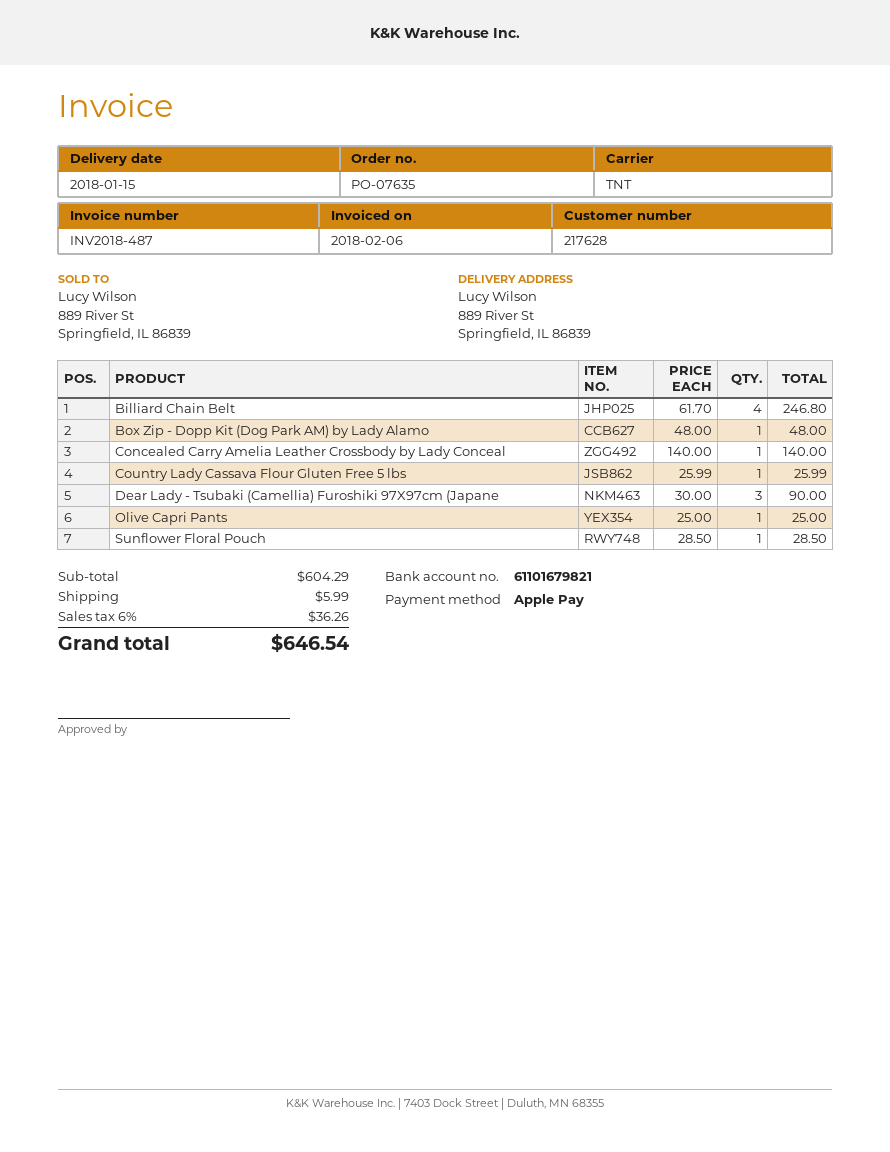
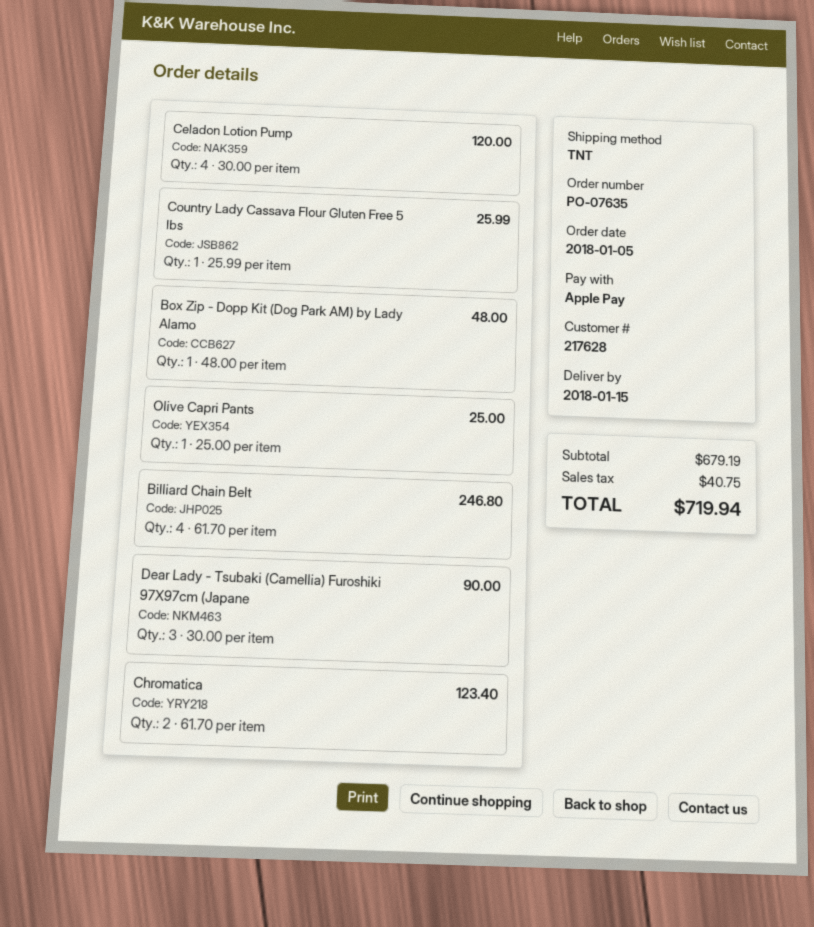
Concealed Carry Amelia Leather Crossbody by Lady Conceal: 1 x 140.00 = 140.00 -> none
Sunflower Floral Pouch: 1 x 28.50 = 28.50 -> none
Celadon Lotion Pump: none -> 4 x 30.00 = 120.00
Chromatica: none -> 2 x 61.70 = 123.40
subtotal: 604.29 -> 679.19
shipping: 5.99 -> none
tax: 36.26 -> 40.75
total: 646.54 -> 719.94

